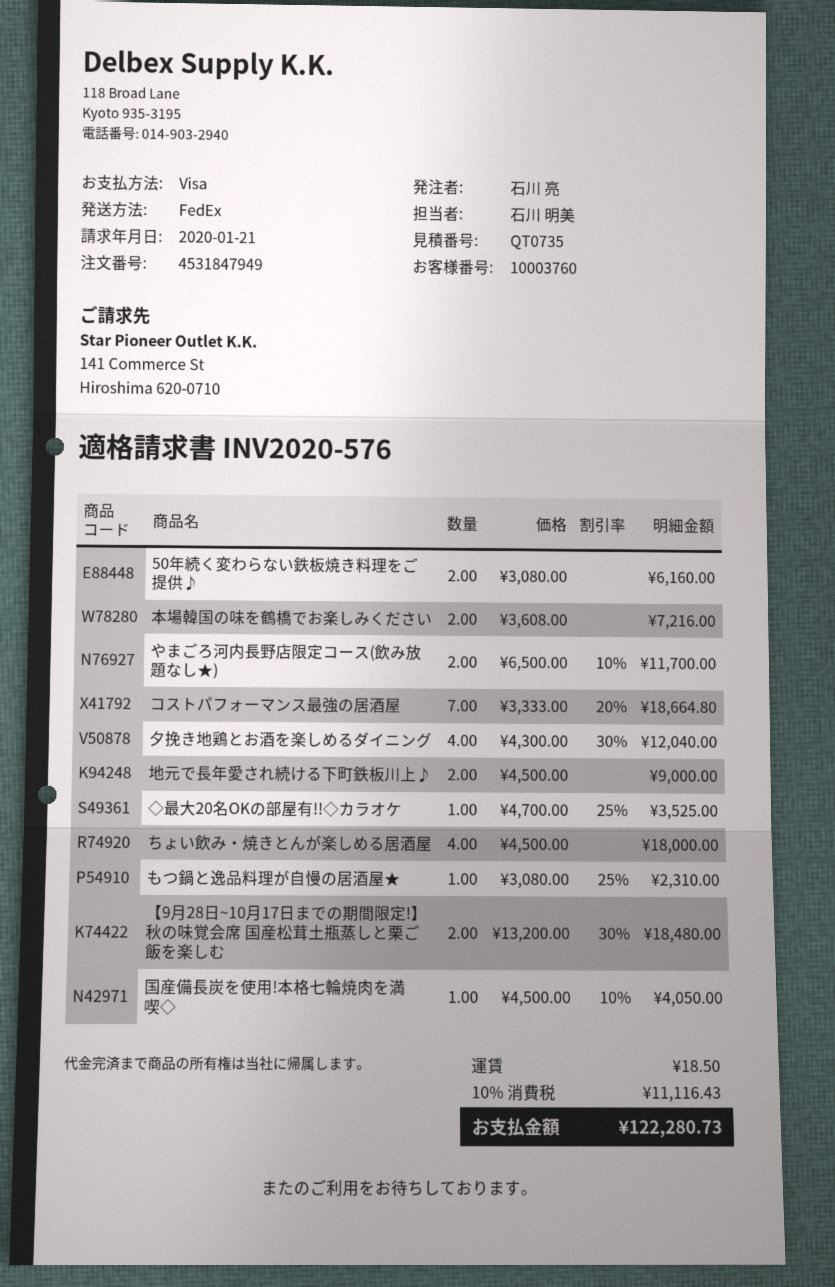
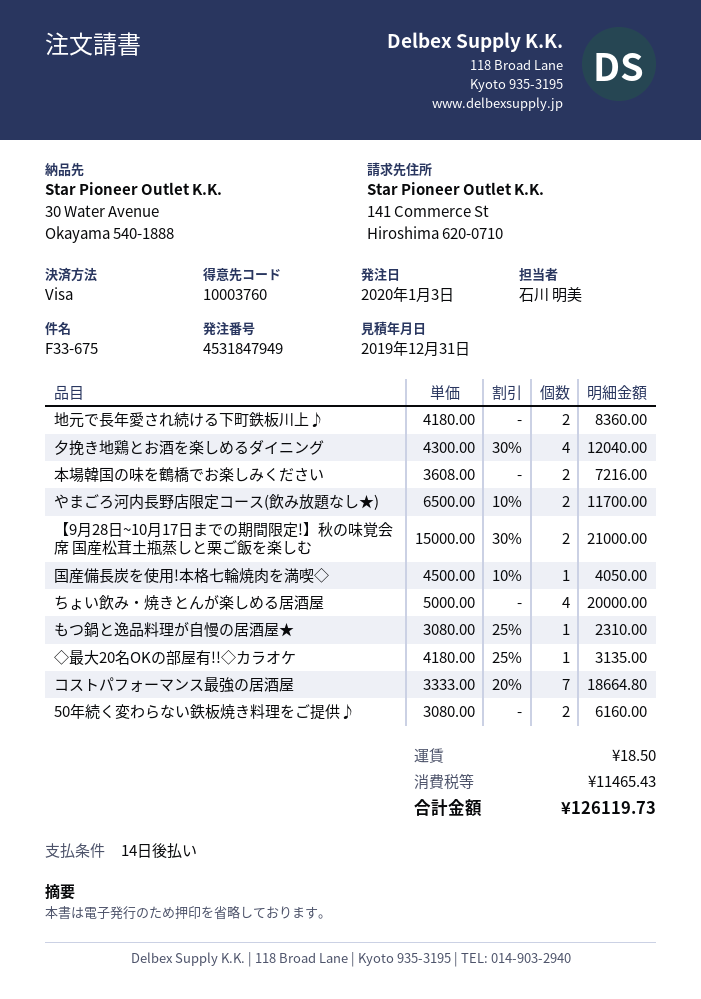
地元で長年愛され続ける下町鉄板川上♪: 2 x 4500.00 = 9000.00 -> 2 x 4180.00 = 8360.00
◇最大20名OKの部屋有!!◇カラオケ: 1 x 4700.00 - 25% = 3525.00 -> 1 x 4180.00 - 25% = 3135.00
ちょい飲み・焼きとんが楽しめる居酒屋: 4 x 4500.00 = 18000.00 -> 4 x 5000.00 = 20000.00
【9月28日~10月17日までの期間限定!】秋の味覚会席 国産松茸土瓶蒸しと栗ご飯を楽しむ: 2 x 13200.00 - 30% = 18480.00 -> 2 x 15000.00 - 30% = 21000.00
tax: 11116.43 -> 11465.43
total: 122280.73 -> 126119.73

